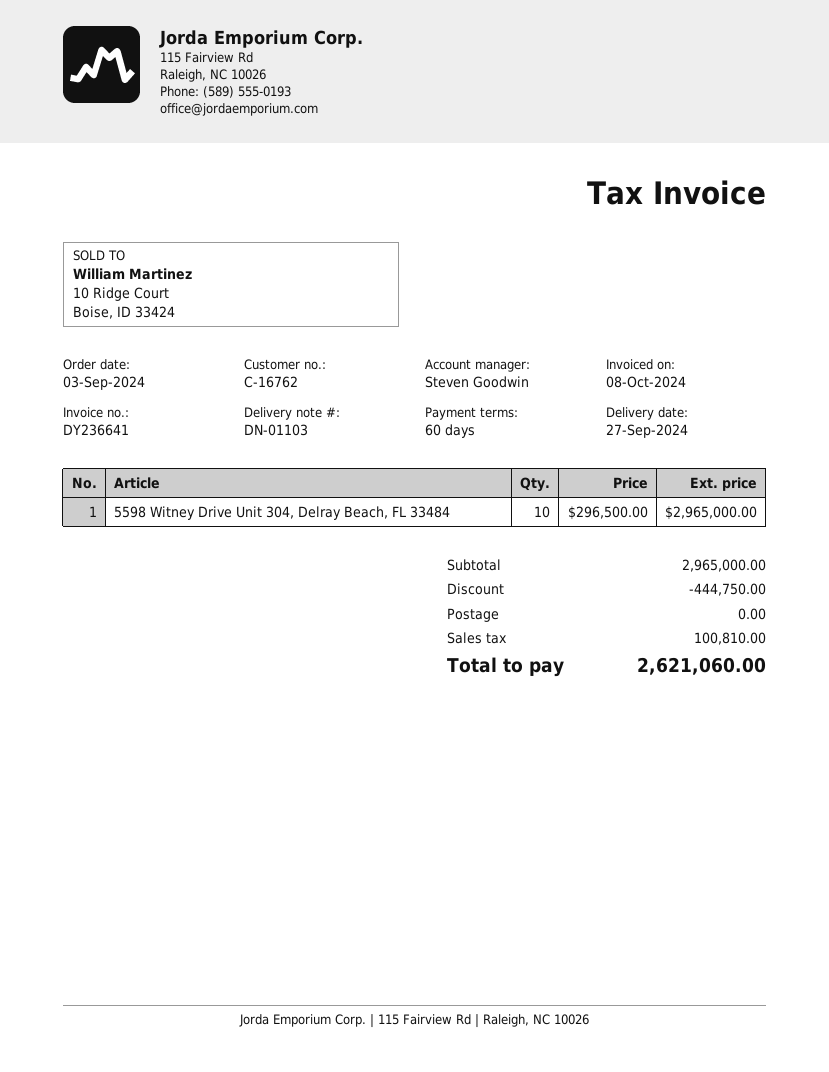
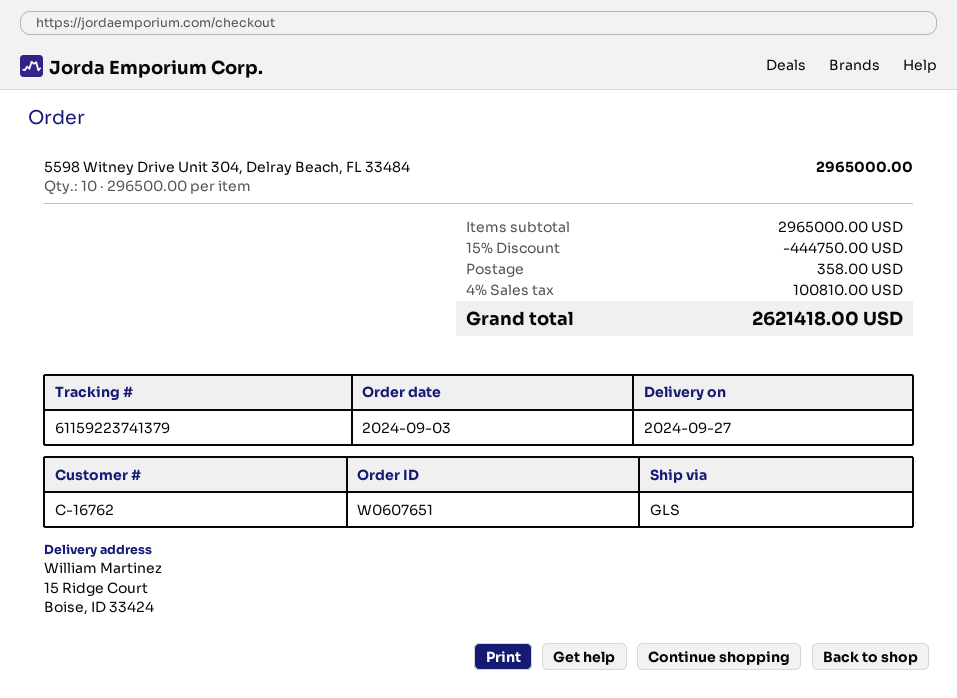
shipping: 0.00 -> 358.00
total: 2621060.00 -> 2621418.00

